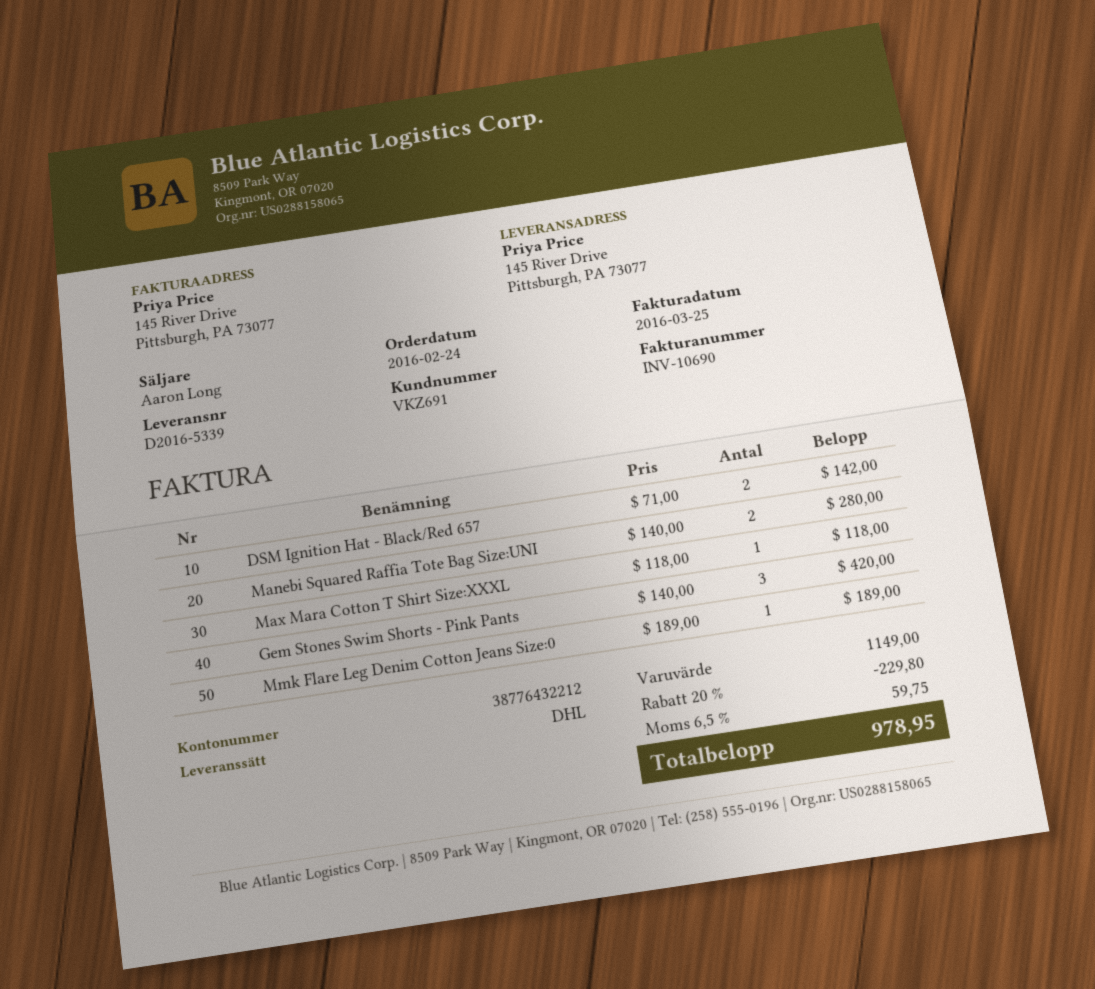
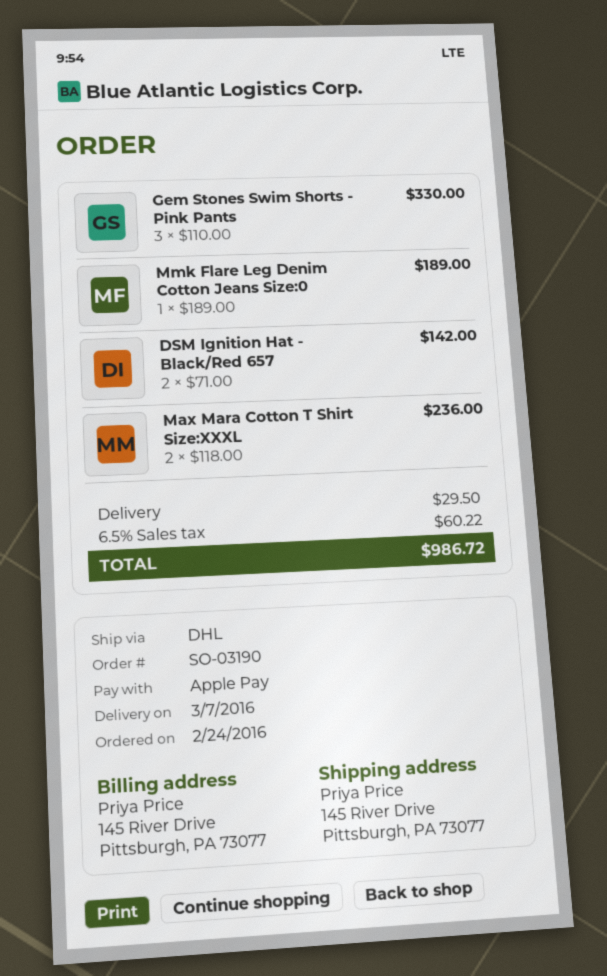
Manebi Squared Raffia Tote Bag Size:UNI: 2 x 140.00 = 280.00 -> none
Max Mara Cotton T Shirt Size:XXXL: 1 x 118.00 = 118.00 -> 2 x 118.00 = 236.00
Gem Stones Swim Shorts - Pink Pants: 3 x 140.00 = 420.00 -> 3 x 110.00 = 330.00
discount: 20% = 229.80 -> none
shipping: none -> 29.50
tax: 6.5% = 59.75 -> 6.5% = 60.22
total: 978.95 -> 986.72

